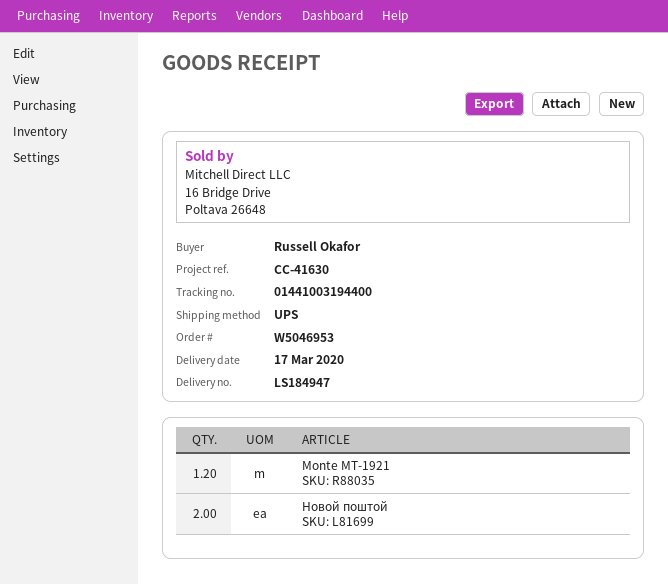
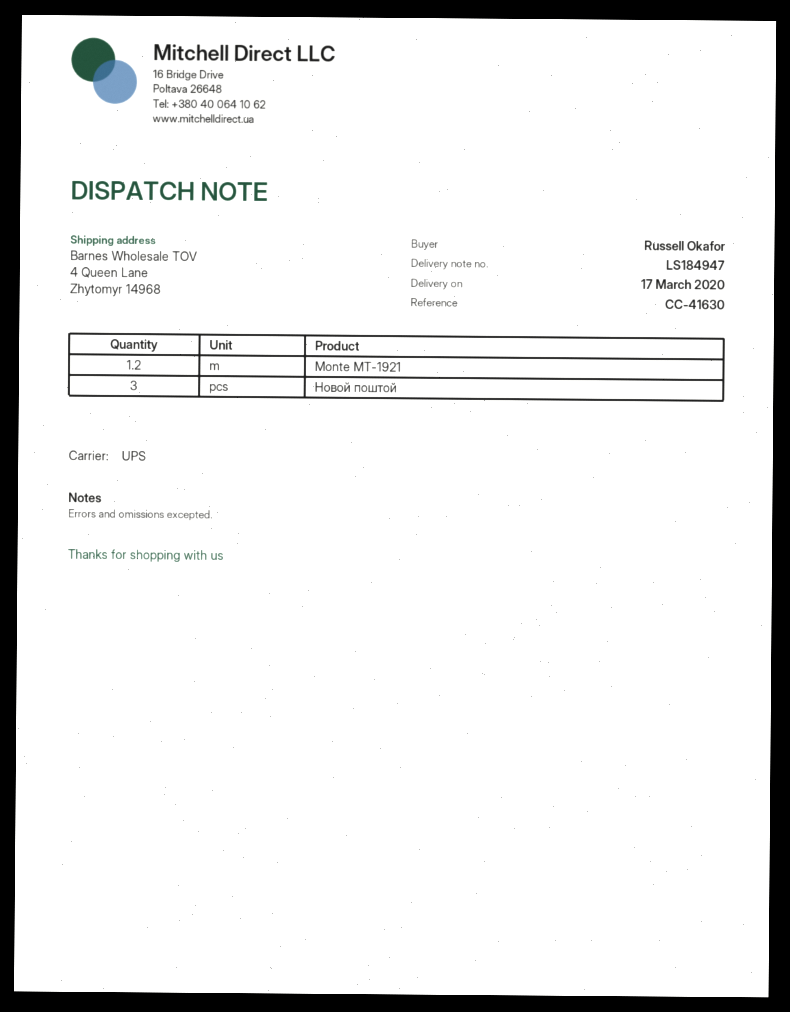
Новой поштой: 2 -> 3

